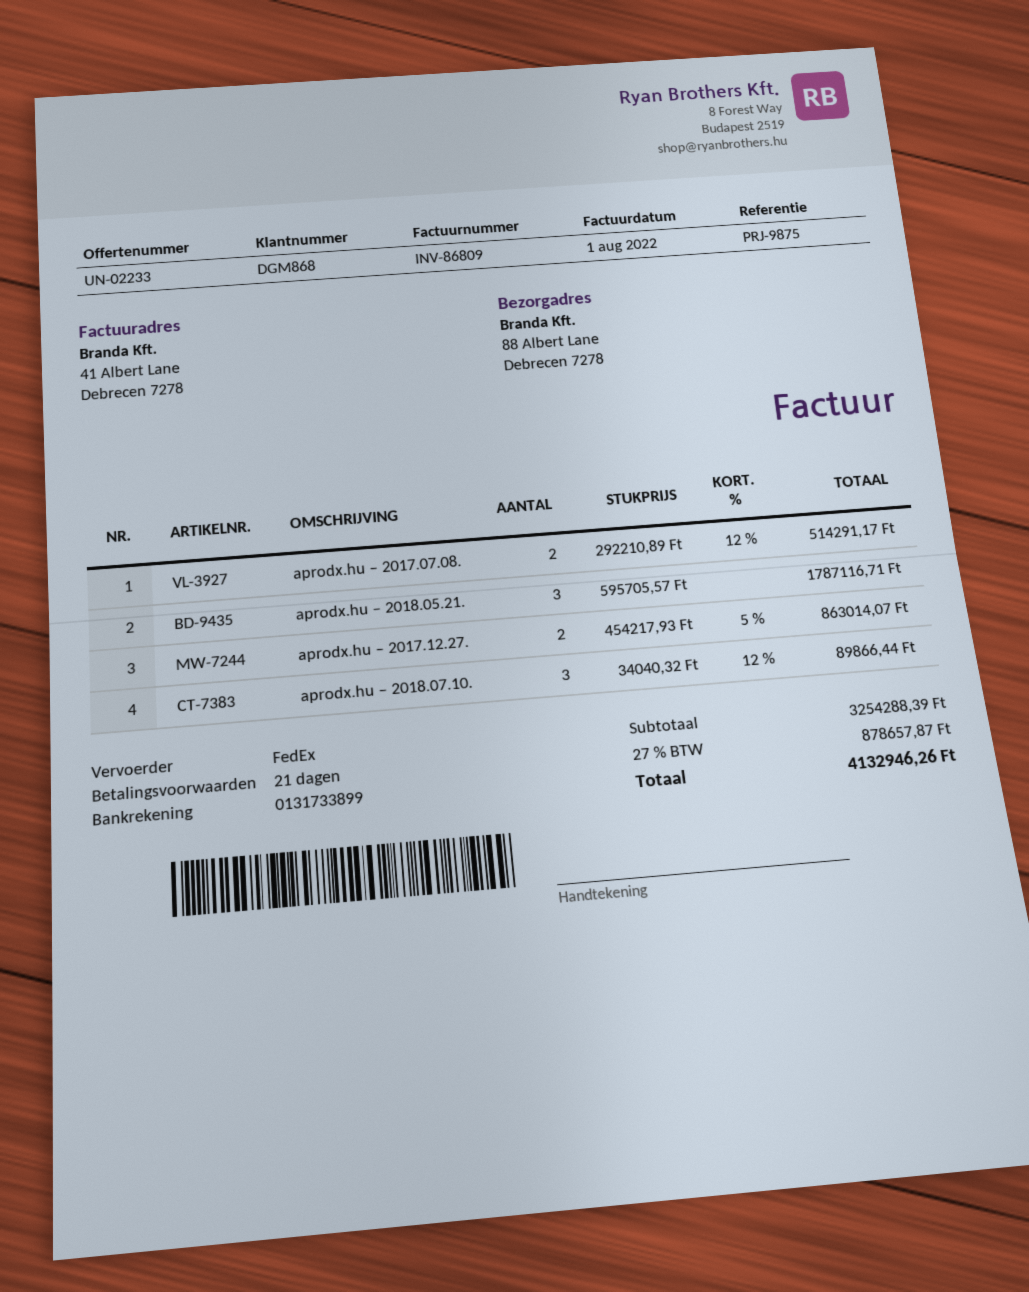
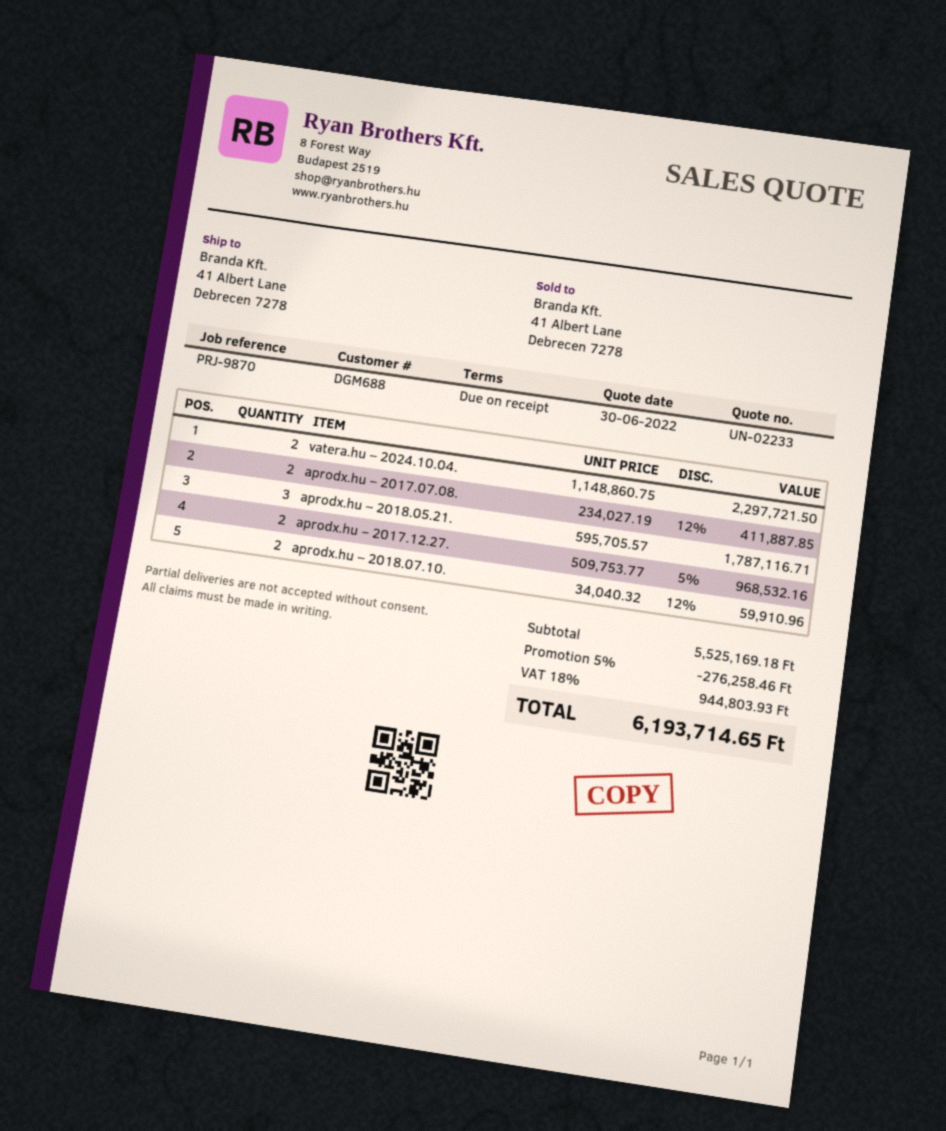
payment terms: 21 days -> on receipt
customer number: DGM868 -> DGM688
reference: PRJ-9875 -> PRJ-9870
ship to: 88 Albert Lane, Debrecen 7278 -> 41 Albert Lane, Debrecen 7278
aprodx.hu – 2017.07.08.: 2 x 292210.89 - 12% = 514291.17 -> 2 x 234027.19 - 12% = 411887.85
aprodx.hu – 2017.12.27.: 2 x 454217.93 - 5% = 863014.07 -> 2 x 509753.77 - 5% = 968532.16
aprodx.hu – 2018.07.10.: 3 x 34040.32 - 12% = 89866.44 -> 2 x 34040.32 - 12% = 59910.96
vatera.hu – 2024.10.04.: none -> 2 x 1148860.75 = 2297721.50
subtotal: 3254288.39 -> 5525169.18
discount: none -> 5% = 276258.46
tax: 27% = 878657.87 -> 18% = 944803.93
total: 4132946.26 -> 6193714.65

